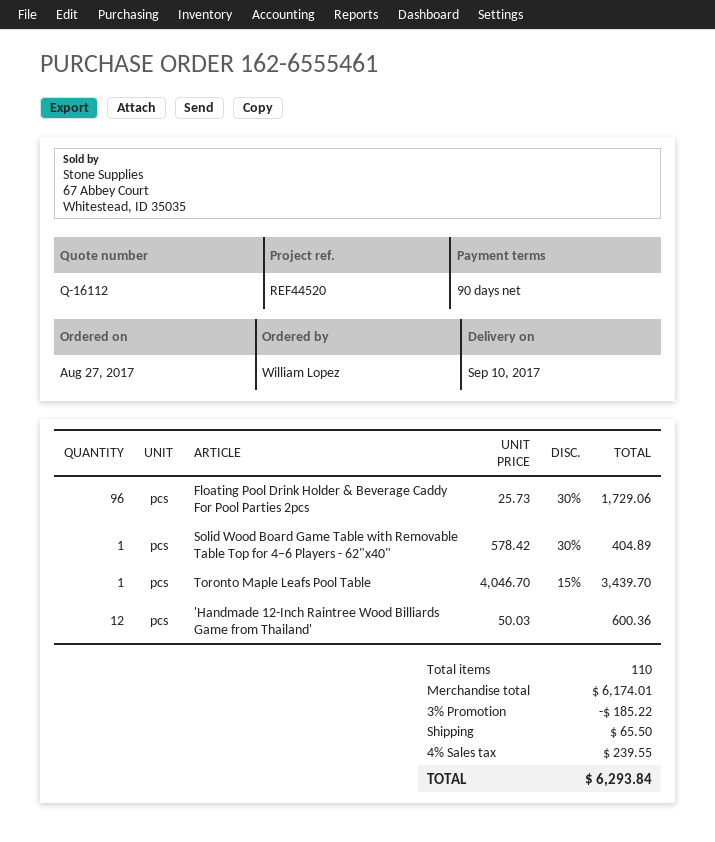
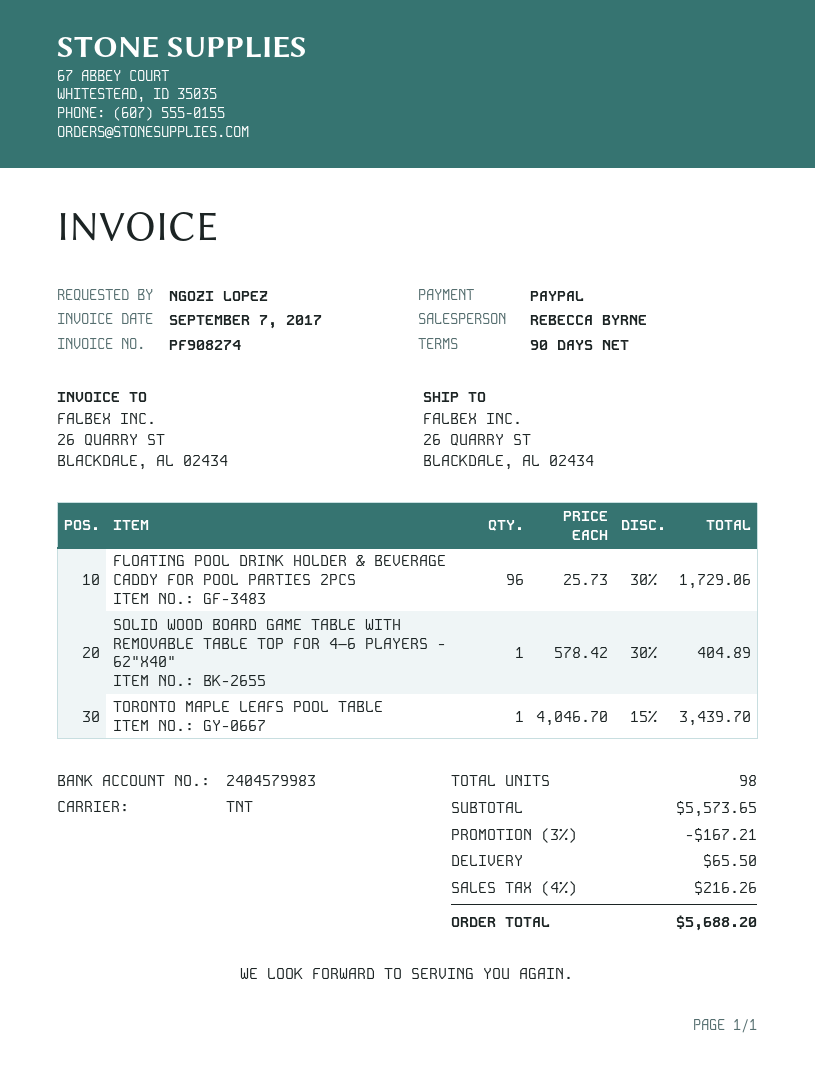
ordered by: William Lopez -> NGOZI LOPEZ
'Handmade 12-Inch Raintree Wood Billiards Game from Thailand': 12 x 50.03 = 600.36 -> none
total quantity: 110 -> 98
subtotal: 6174.01 -> 5573.65
discount: 3% = 185.22 -> 3% = 167.21
tax: 4% = 239.55 -> 4% = 216.26
total: 6293.84 -> 5688.20

